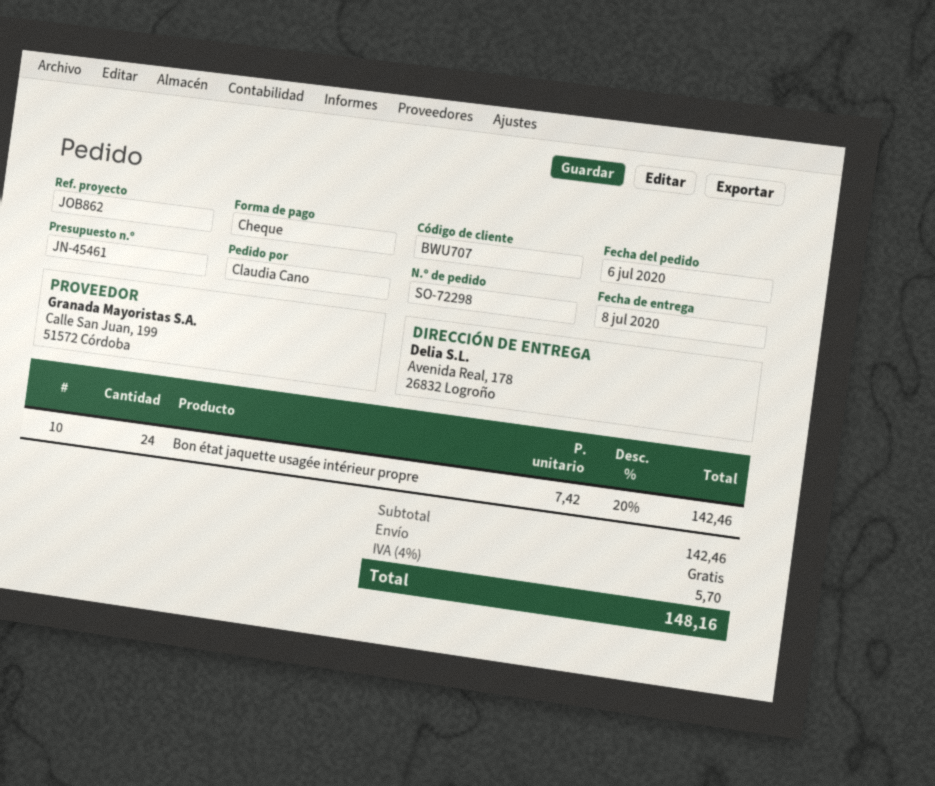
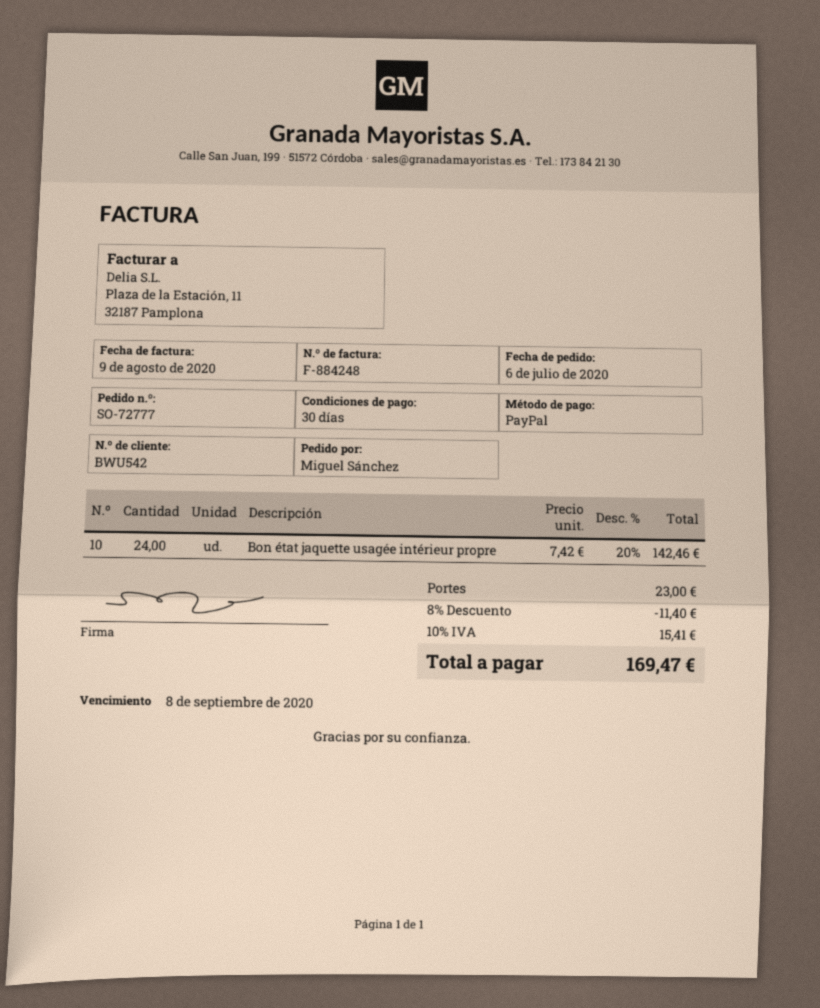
order number: SO-72298 -> SO-72777
customer number: BWU707 -> BWU542
ordered by: Claudia Cano -> Miguel Sánchez
payment method: cheque -> PayPal
discount: none -> 8% = 11.40
shipping: 0.00 -> 23.00
tax: 4% = 5.70 -> 10% = 15.41
total: 148.16 -> 169.47

